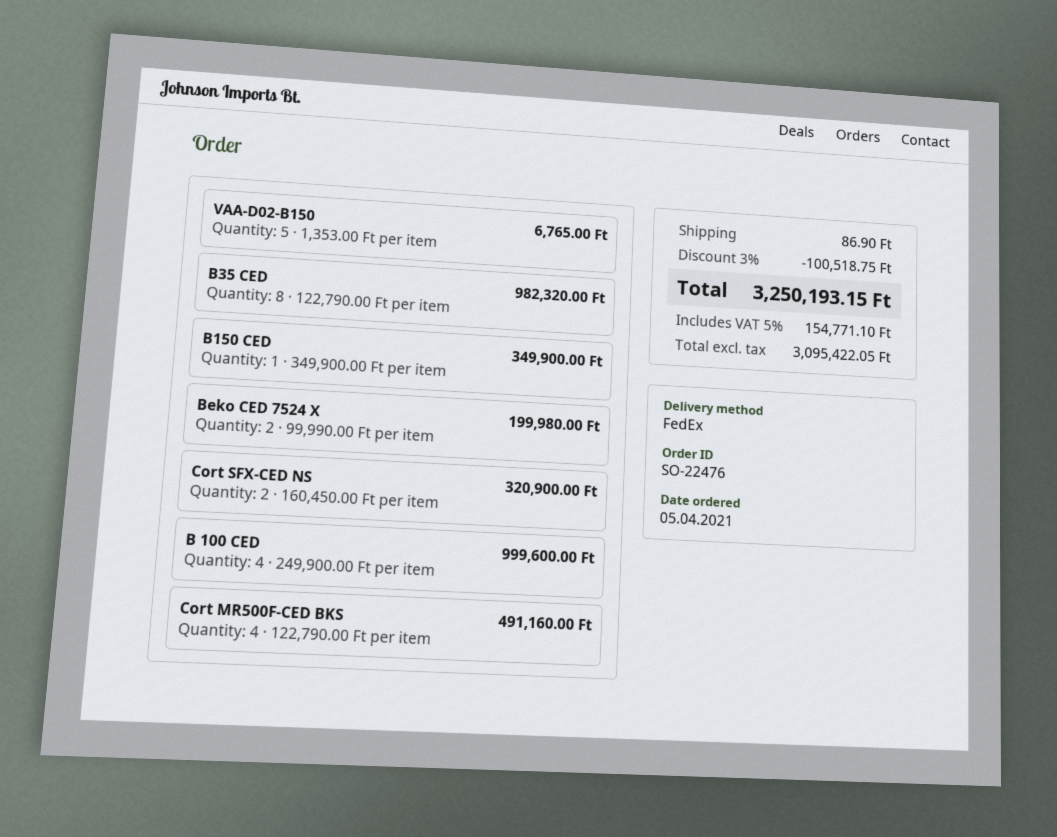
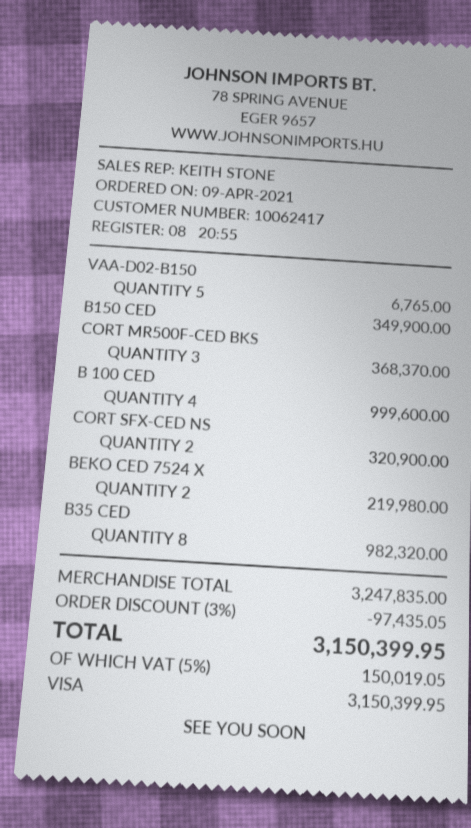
order date: 2021-04-05 -> 2021-04-09
Beko CED 7524 X: 2 for 199980.00 -> 2 for 219980.00
Cort MR500F-CED BKS: 4 for 491160.00 -> 3 for 368370.00
discount: 3% = 100518.75 -> 3% = 97435.05
shipping: 86.90 -> none
tax: 5% = 154771.10 -> 5% = 150019.05
total: 3250193.15 -> 3150399.95

